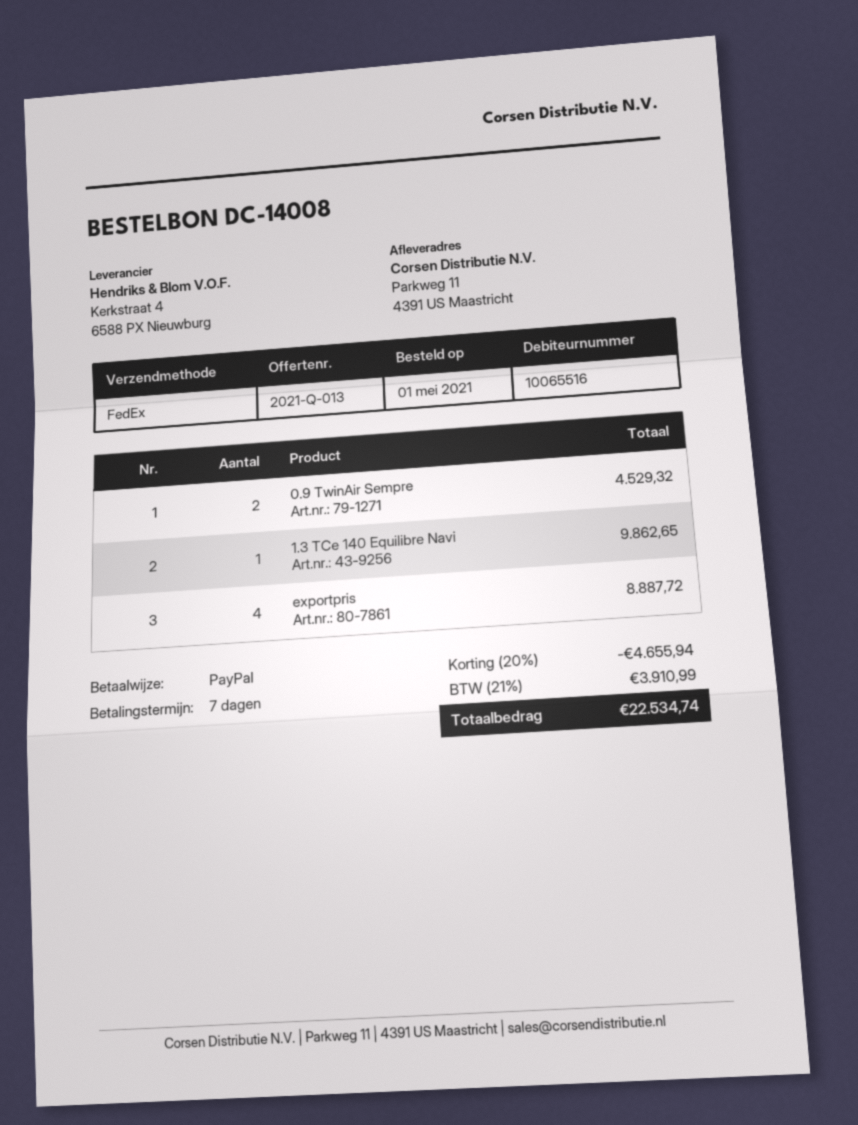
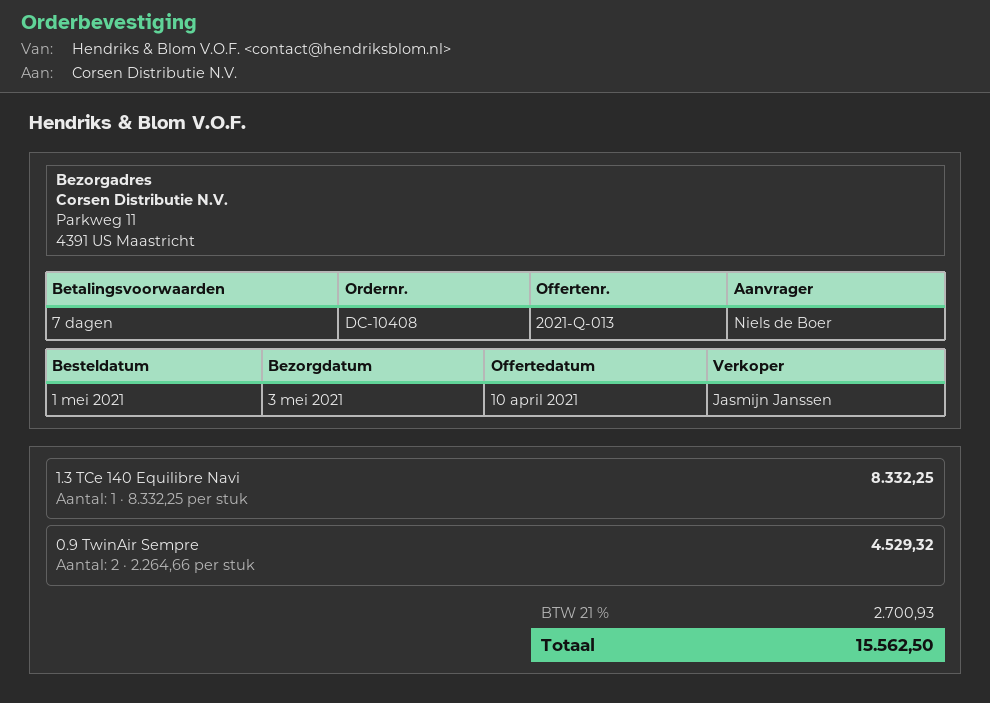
order number: DC-14008 -> DC-10408
1.3 TCe 140 Equilibre Navi: 1 for 9862.65 -> 1 for 8332.25
exportpris: 4 for 8887.72 -> none
discount: 20% = 4655.94 -> none
tax: 21% = 3910.99 -> 21% = 2700.93
total: 22534.74 -> 15562.50

